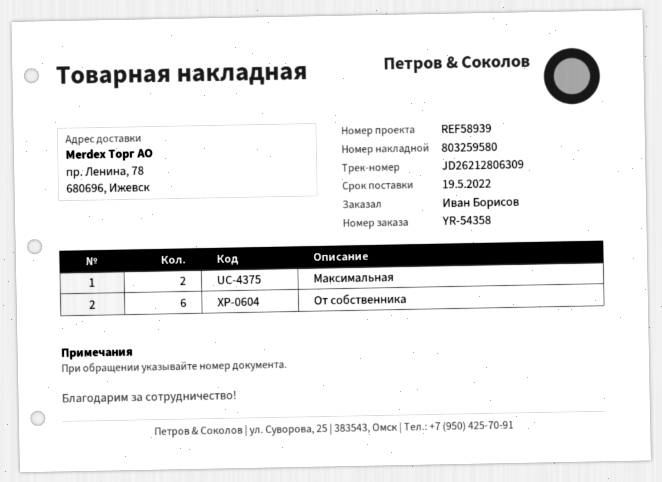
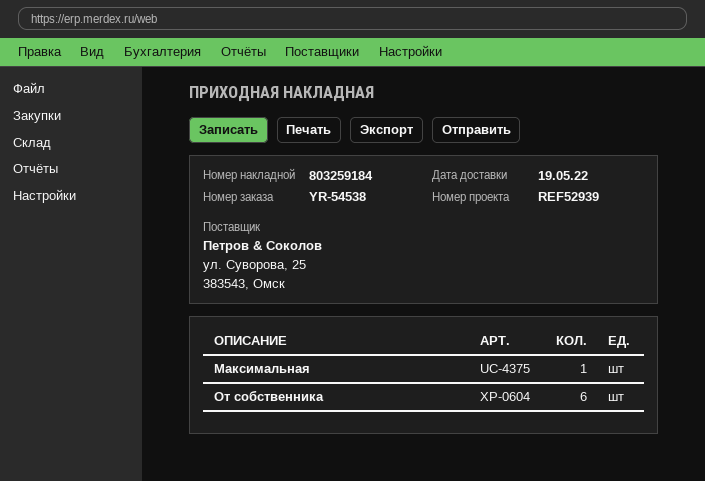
order number: YR-54358 -> YR-54538
delivery note number: 803259580 -> 803259184
reference: REF58939 -> REF52939
Максимальная: 2 -> 1

